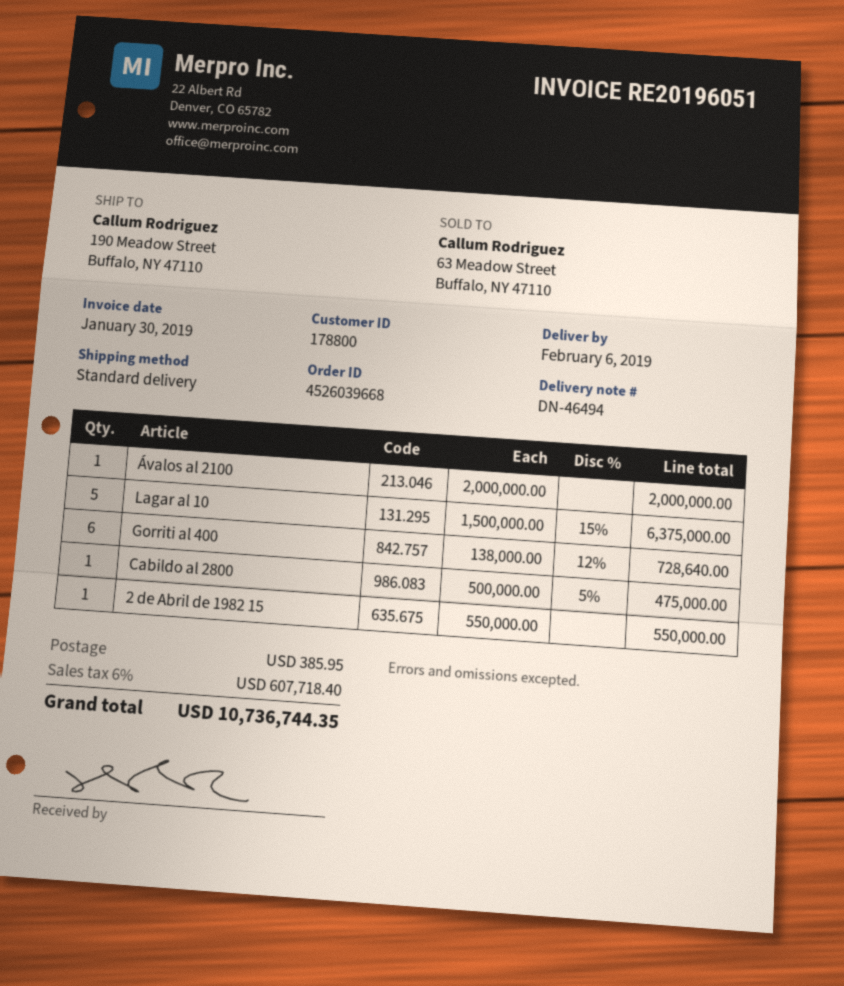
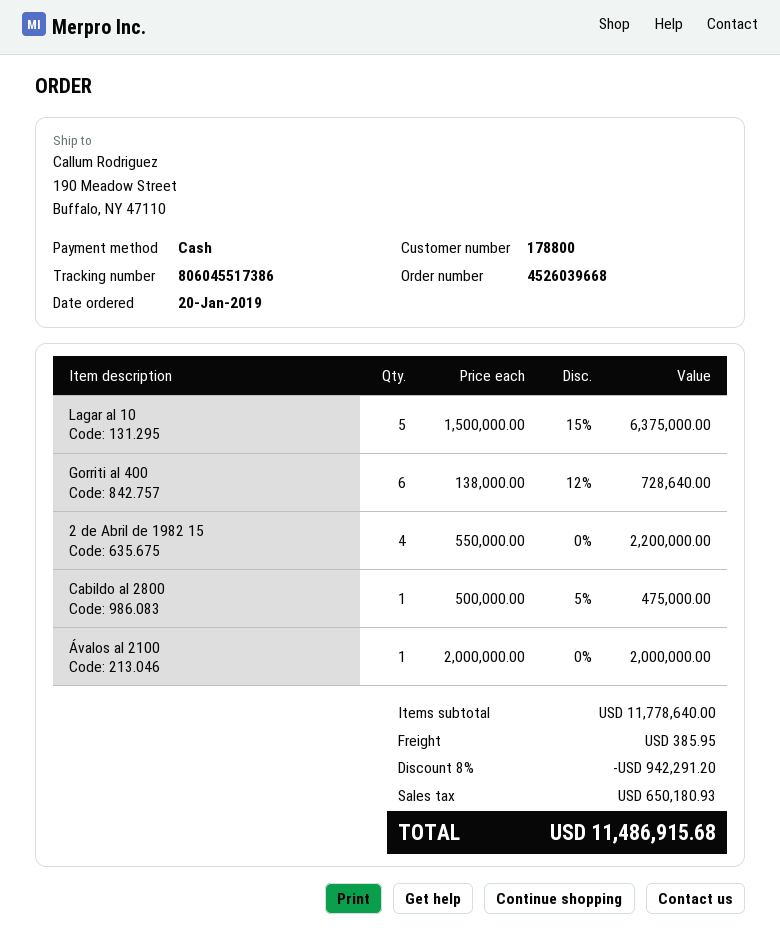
2 de Abril de 1982 15: 1 x 550000.00 = 550000.00 -> 4 x 550000.00 = 2200000.00
discount: none -> 8% = 942291.20
tax: 607718.40 -> 650180.93
total: 10736744.35 -> 11486915.68

